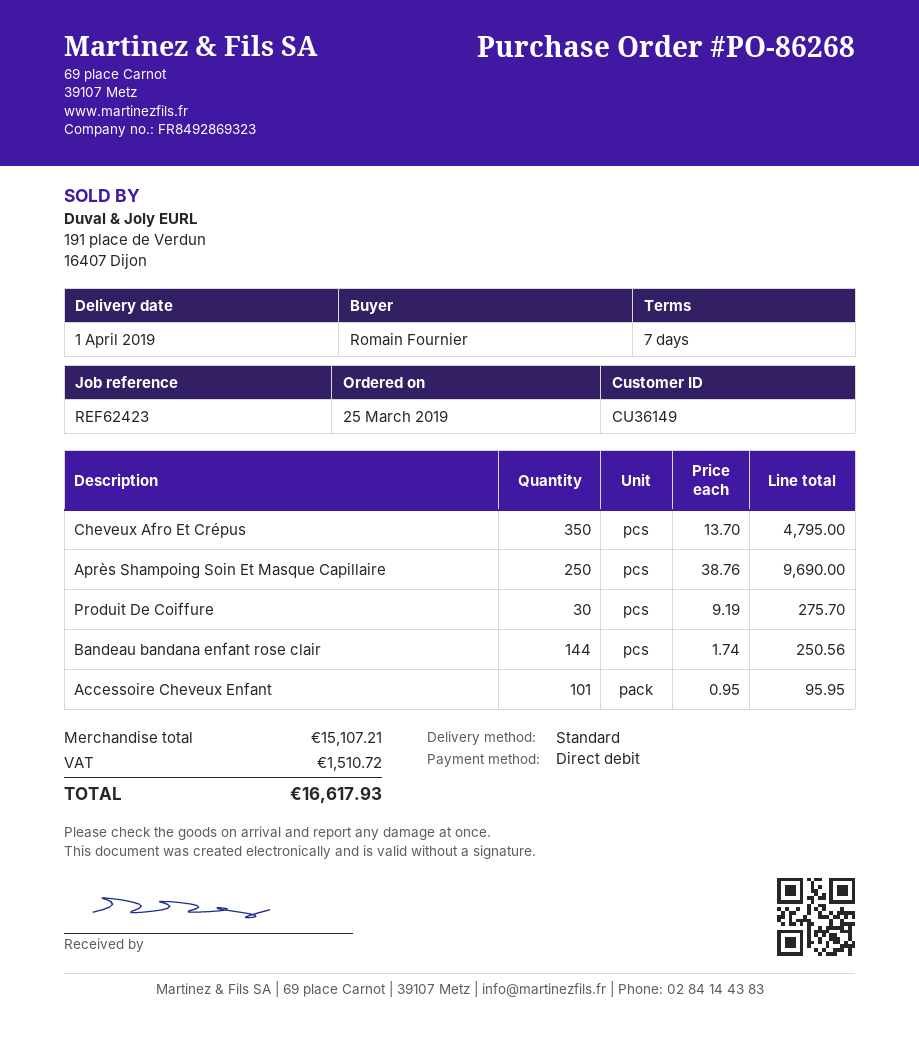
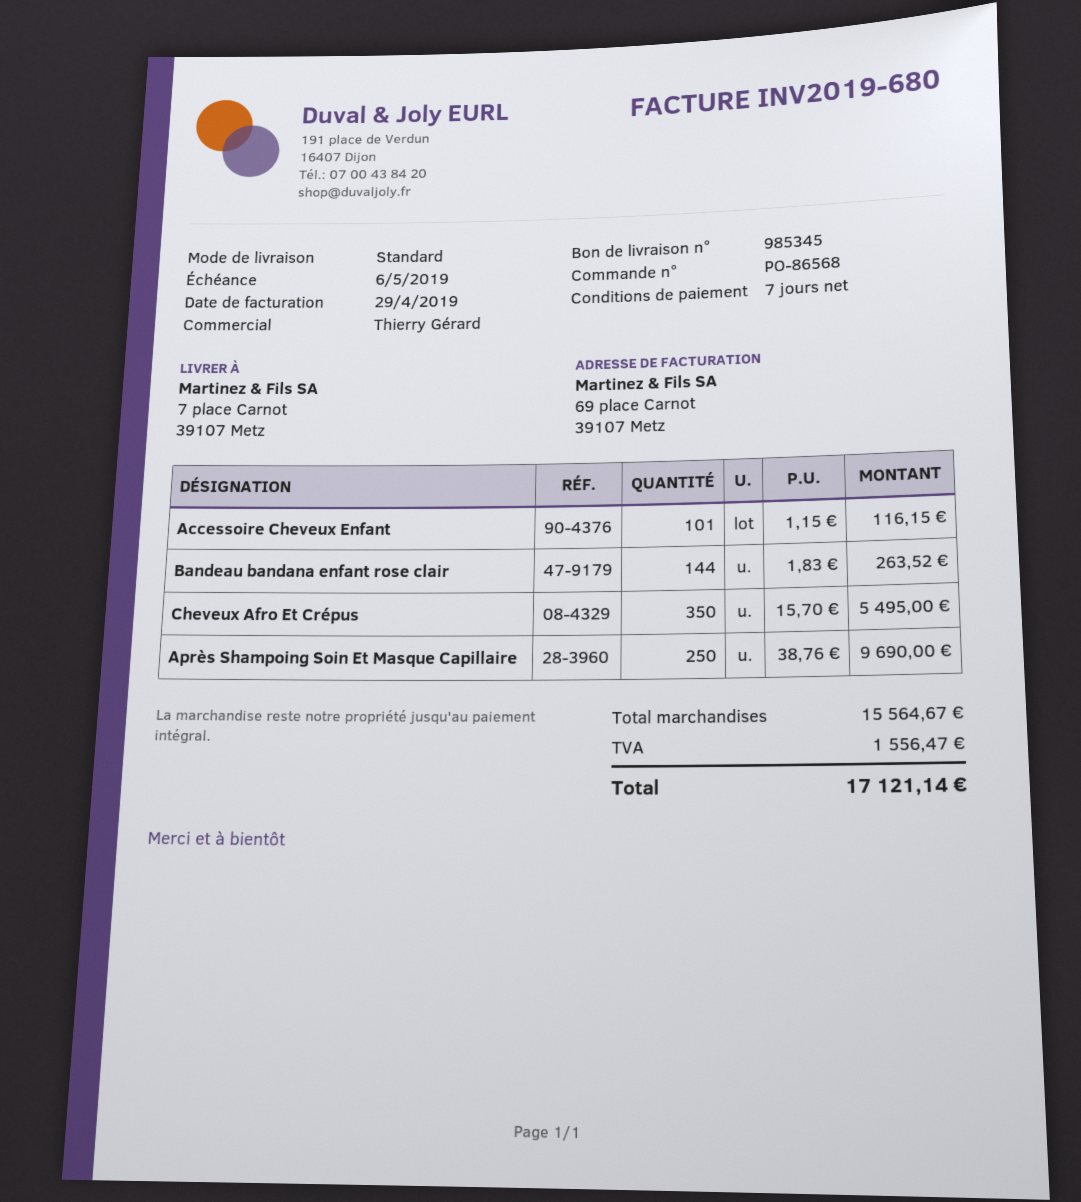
order number: PO-86268 -> PO-86568
Cheveux Afro Et Crépus: 350 x 13.70 = 4795.00 -> 350 x 15.70 = 5495.00
Produit De Coiffure: 30 x 9.19 = 275.70 -> none
Bandeau bandana enfant rose clair: 144 x 1.74 = 250.56 -> 144 x 1.83 = 263.52
Accessoire Cheveux Enfant: 101 x 0.95 = 95.95 -> 101 x 1.15 = 116.15
subtotal: 15107.21 -> 15564.67
tax: 1510.72 -> 1556.47
total: 16617.93 -> 17121.14

